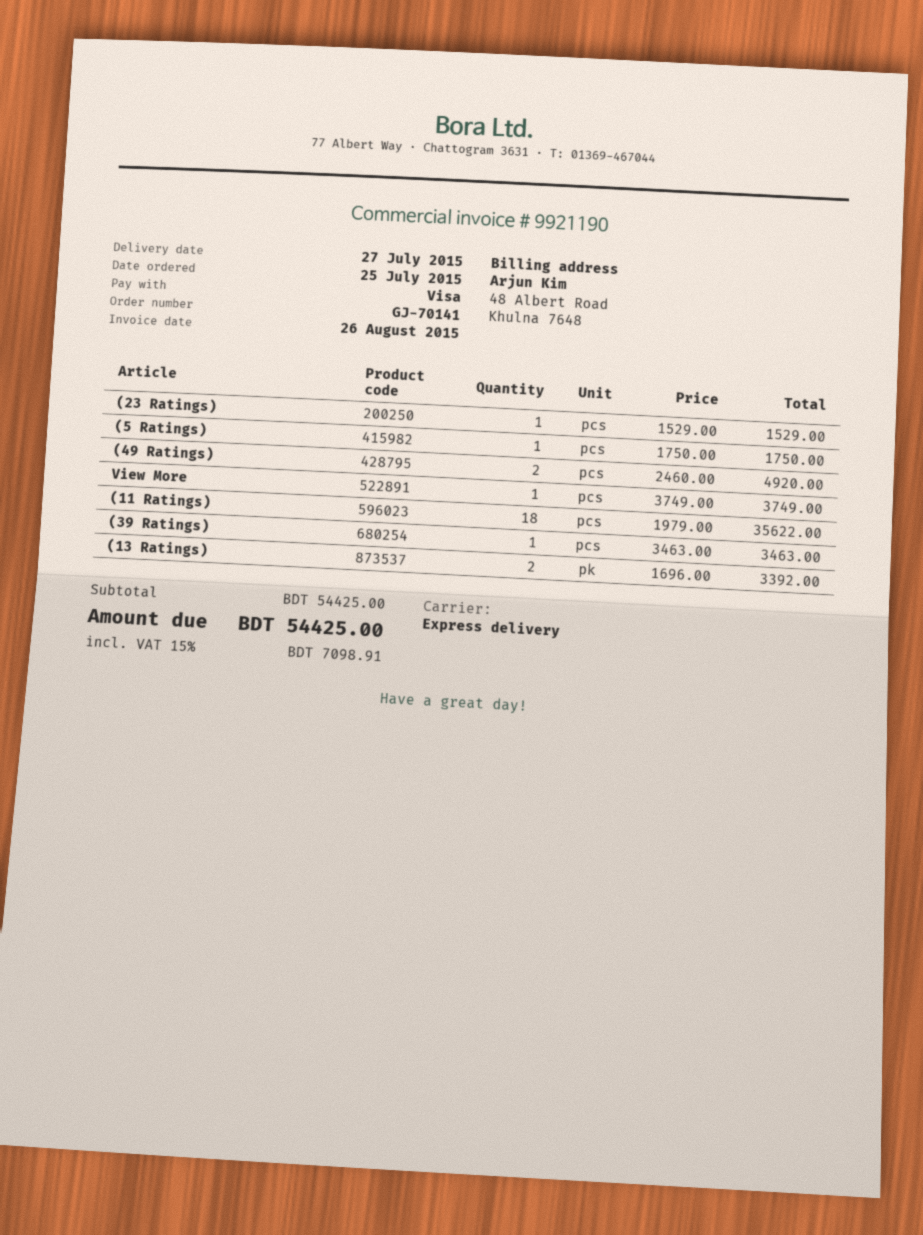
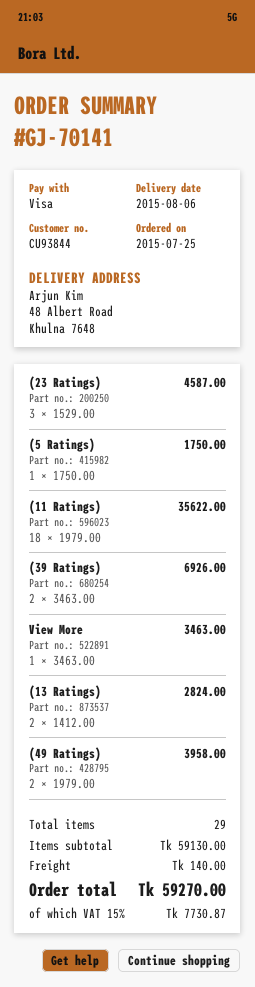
delivery date: 2015-07-27 -> 2015-08-06
(23 Ratings): 1 x 1529.00 = 1529.00 -> 3 x 1529.00 = 4587.00
(49 Ratings): 2 x 2460.00 = 4920.00 -> 2 x 1979.00 = 3958.00
View More: 1 x 3749.00 = 3749.00 -> 1 x 3463.00 = 3463.00
(39 Ratings): 1 x 3463.00 = 3463.00 -> 2 x 3463.00 = 6926.00
(13 Ratings): 2 x 1696.00 = 3392.00 -> 2 x 1412.00 = 2824.00
subtotal: 54425.00 -> 59130.00
shipping: none -> 140.00
tax: 15% = 7098.91 -> 15% = 7730.87
total: 54425.00 -> 59270.00

